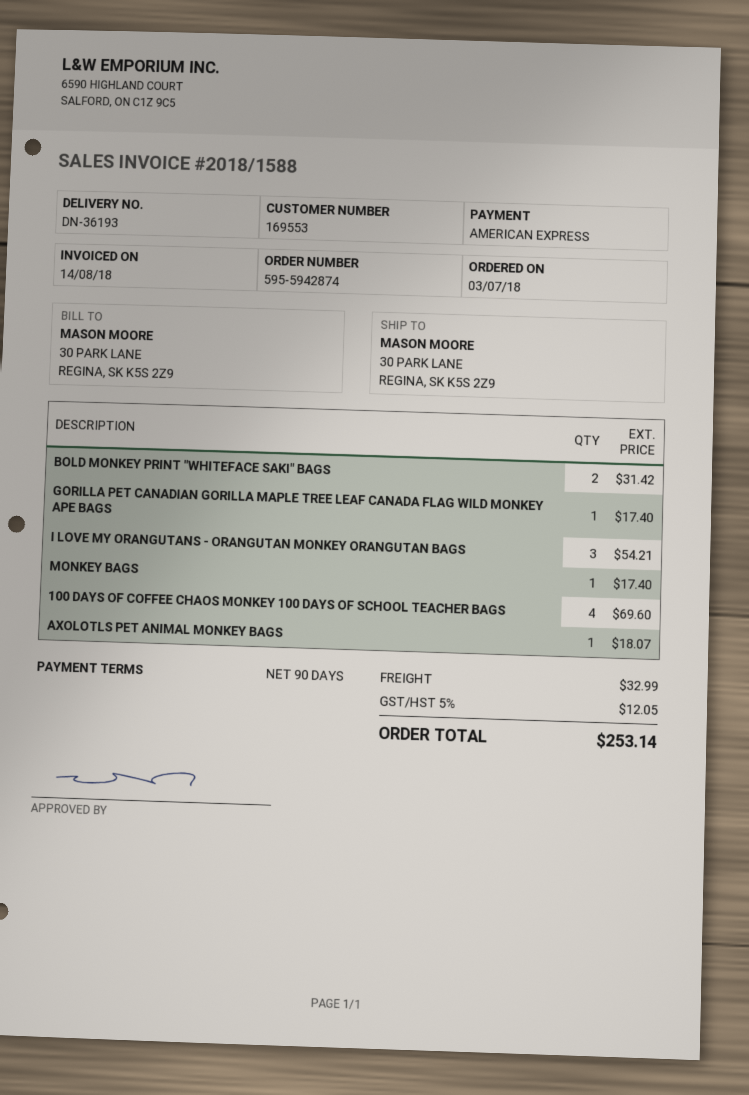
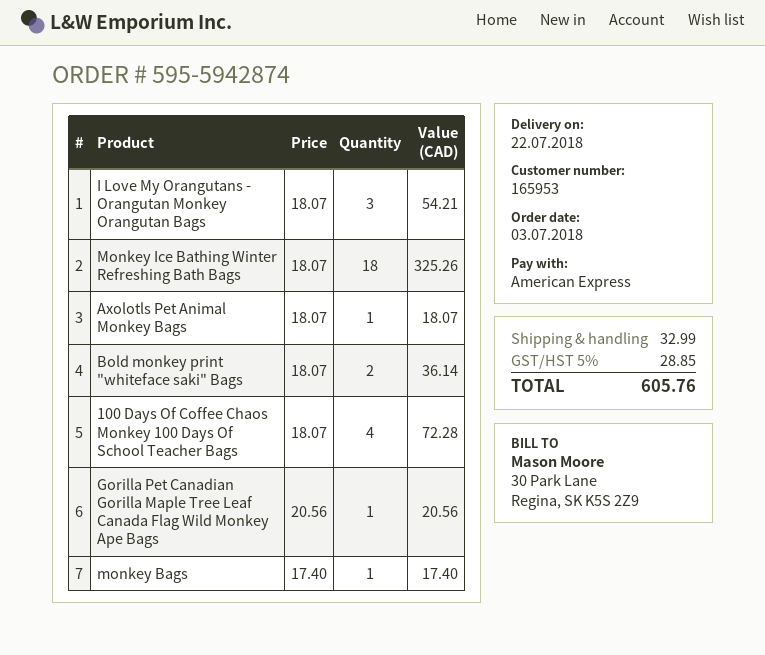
customer number: 169553 -> 165953
BOLD MONKEY PRINT "WHITEFACE SAKI" BAGS: 2 for 31.42 -> 2 for 36.14
GORILLA PET CANADIAN GORILLA MAPLE TREE LEAF CANADA FLAG WILD MONKEY APE BAGS: 1 for 17.40 -> 1 for 20.56
100 DAYS OF COFFEE CHAOS MONKEY 100 DAYS OF SCHOOL TEACHER BAGS: 4 for 69.60 -> 4 for 72.28
Monkey Ice Bathing Winter Refreshing Bath Bags: none -> 18 for 325.26
tax: 5% = 12.05 -> 5% = 28.85
total: 253.14 -> 605.76

